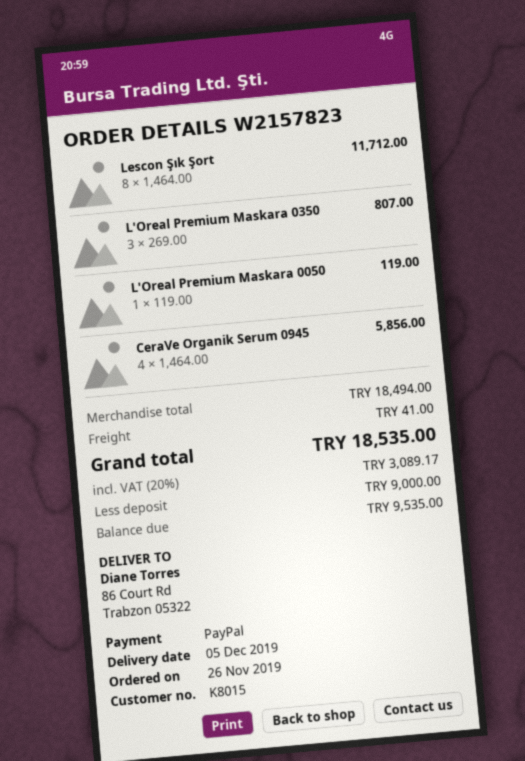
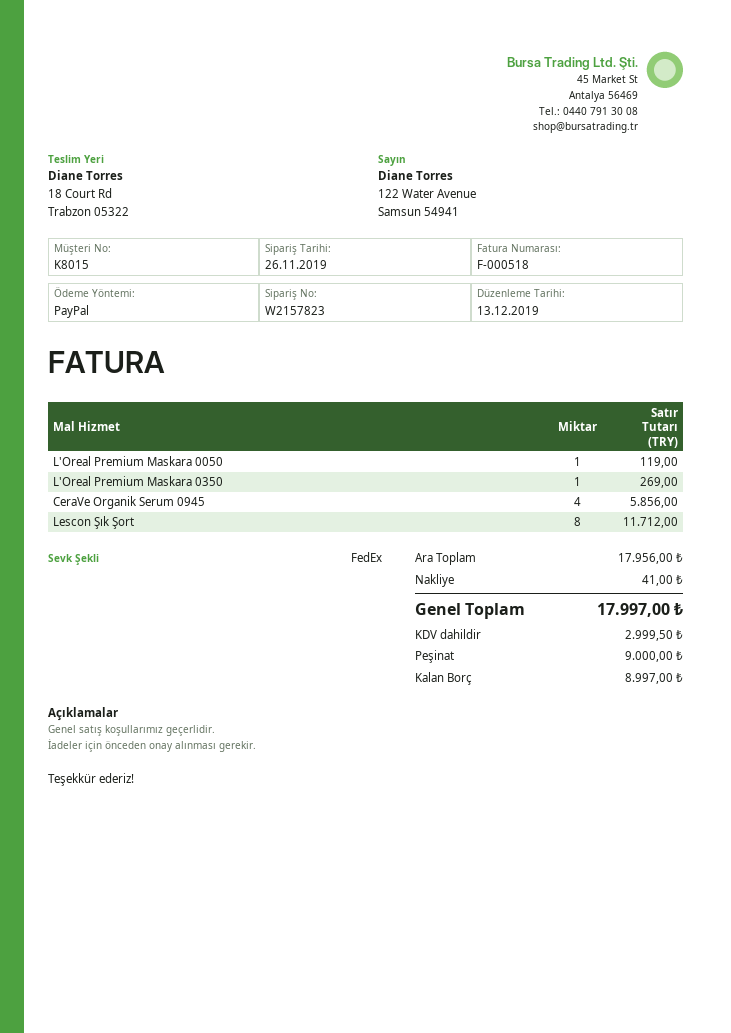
ship to: 86 Court Rd, Trabzon 05322 -> 18 Court Rd, Trabzon 05322
L'Oreal Premium Maskara 0350: 3 for 807.00 -> 1 for 269.00
subtotal: 18494.00 -> 17956.00
tax: 3089.17 -> 2999.50
total: 18535.00 -> 17997.00
balance: 9535.00 -> 8997.00

